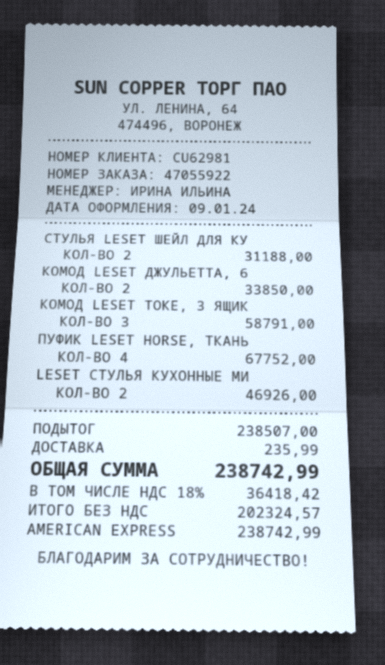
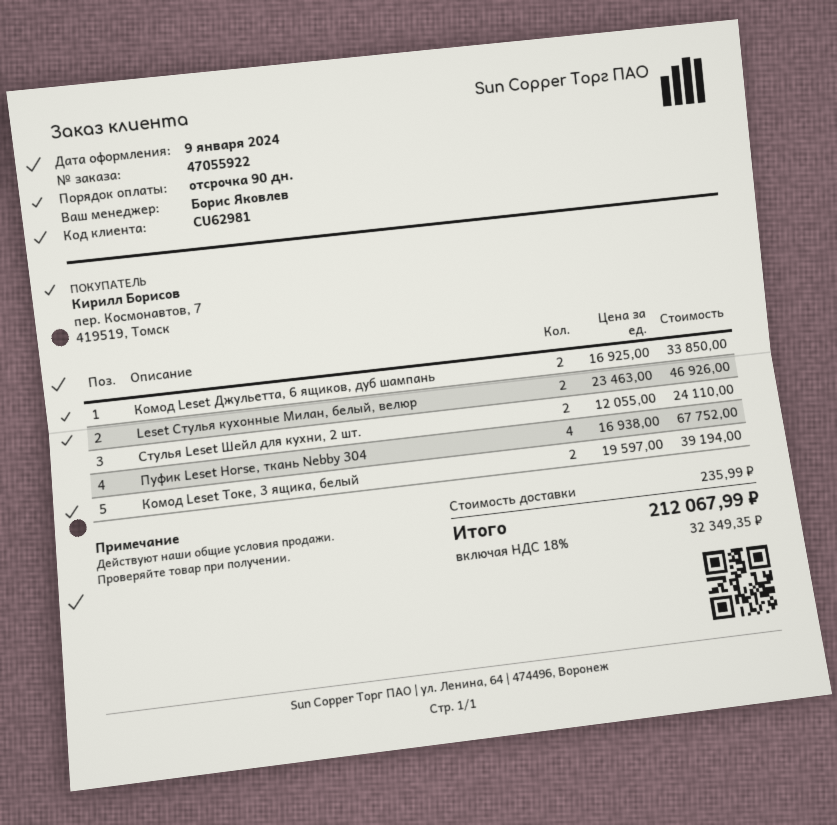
sales rep: ИРИНА ИЛЬИНА -> Борис Яковлев
СТУЛЬЯ LESET ШЕЙЛ ДЛЯ КУ: 2 for 31188.00 -> 2 for 24110.00
КОМОД LESET ТОКЕ, 3 ЯЩИК: 3 for 58791.00 -> 2 for 39194.00
tax: 18% = 36418.42 -> 18% = 32349.35
total: 238742.99 -> 212067.99

